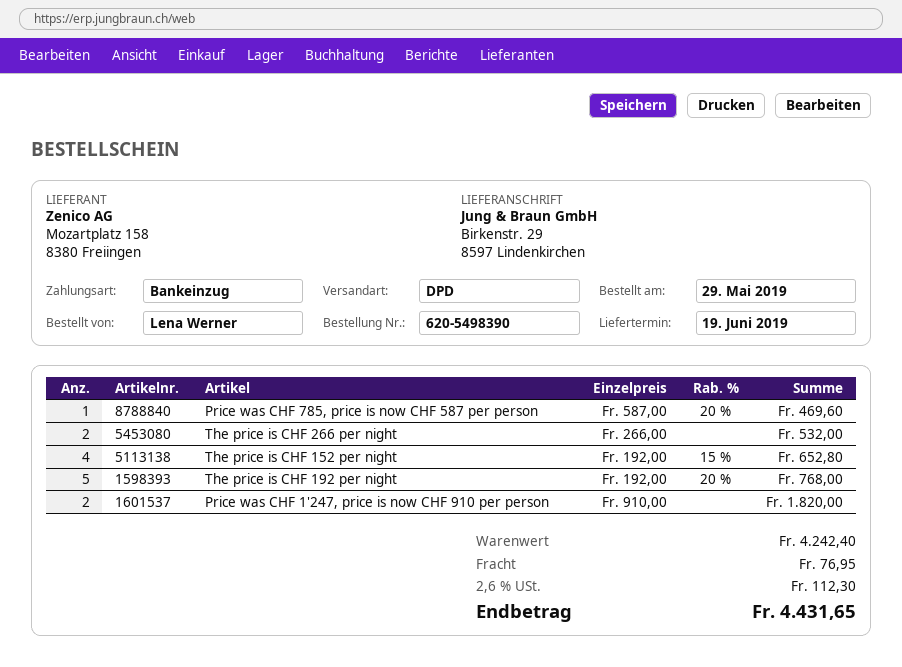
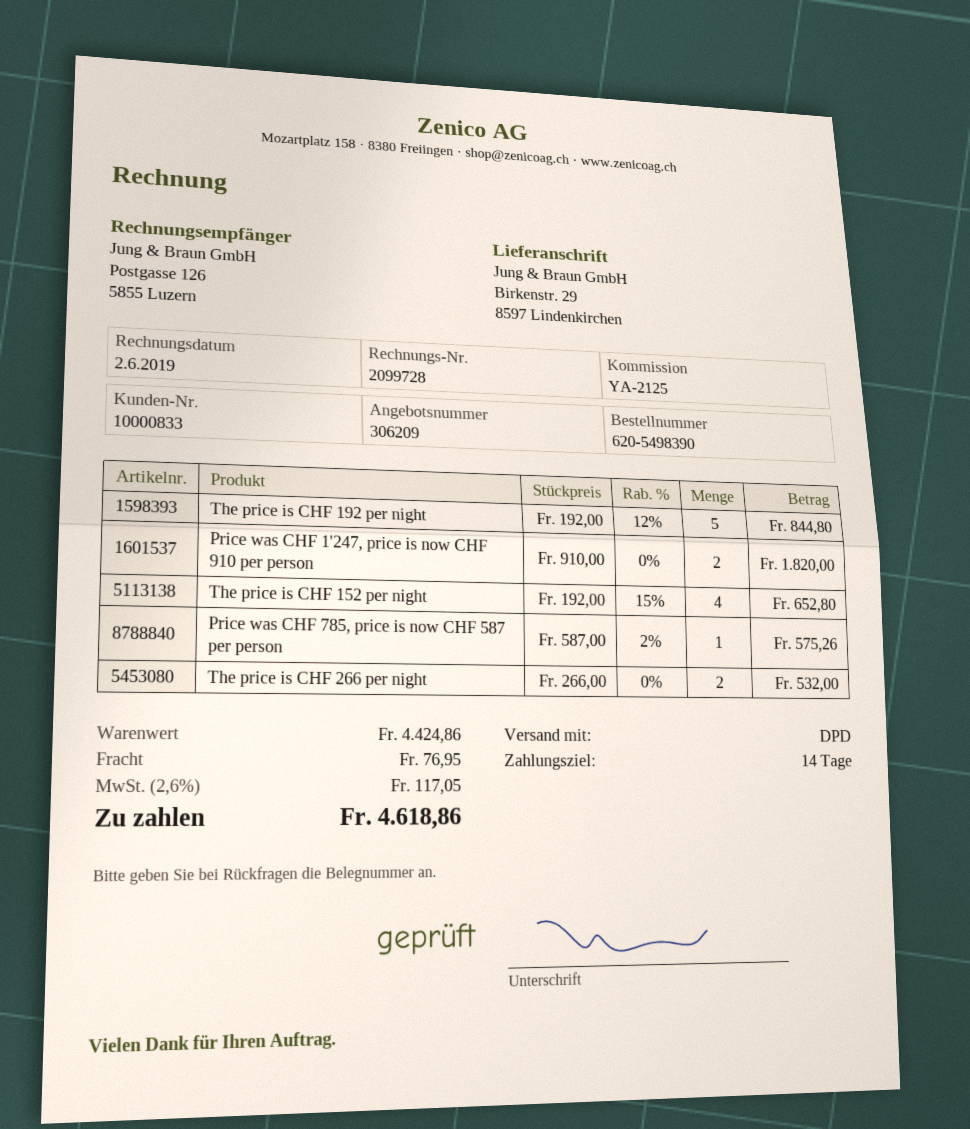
Price was CHF 785, price is now CHF 587 per person: 1 x 587.00 - 20% = 469.60 -> 1 x 587.00 - 2% = 575.26
The price is CHF 192 per night: 5 x 192.00 - 20% = 768.00 -> 5 x 192.00 - 12% = 844.80
subtotal: 4242.40 -> 4424.86
tax: 2.6% = 112.30 -> 2.6% = 117.05
total: 4431.65 -> 4618.86

